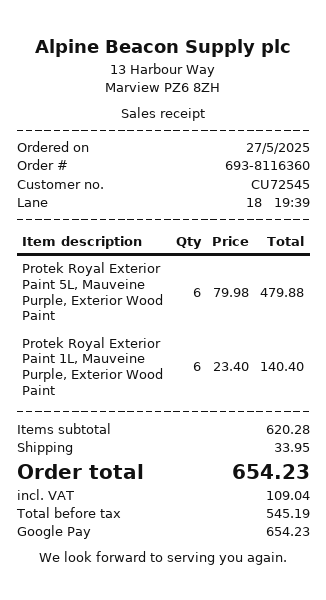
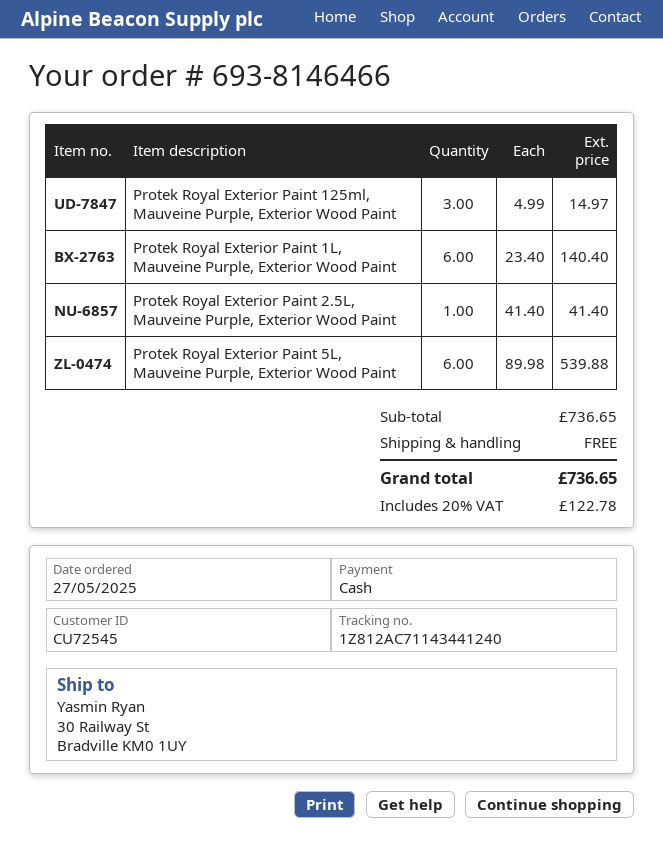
order number: 693-8116360 -> 693-8146466
payment method: Google Pay -> cash
Protek Royal Exterior Paint 5L, Mauveine Purple, Exterior Wood Paint: 6 x 79.98 = 479.88 -> 6 x 89.98 = 539.88
Protek Royal Exterior Paint 125ml, Mauveine Purple, Exterior Wood Paint: none -> 3 x 4.99 = 14.97
Protek Royal Exterior Paint 2.5L, Mauveine Purple, Exterior Wood Paint: none -> 1 x 41.40 = 41.40
subtotal: 620.28 -> 736.65
shipping: 33.95 -> 0.00
tax: 109.04 -> 122.78
total: 654.23 -> 736.65

